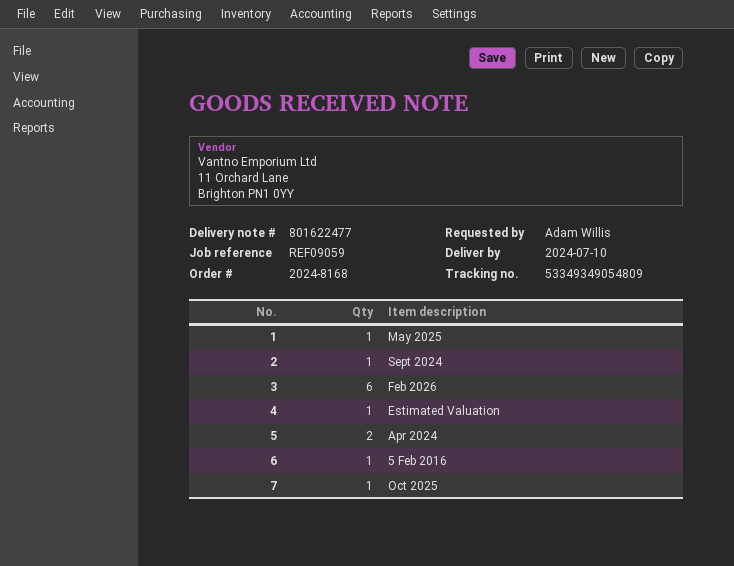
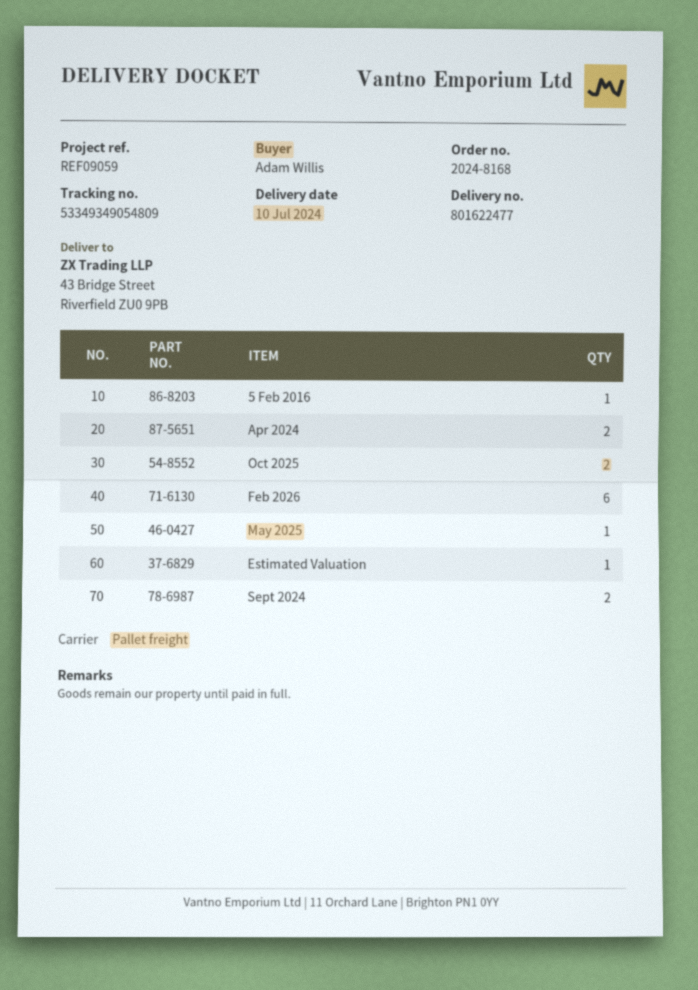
Sept 2024: 1 -> 2
Oct 2025: 1 -> 2

